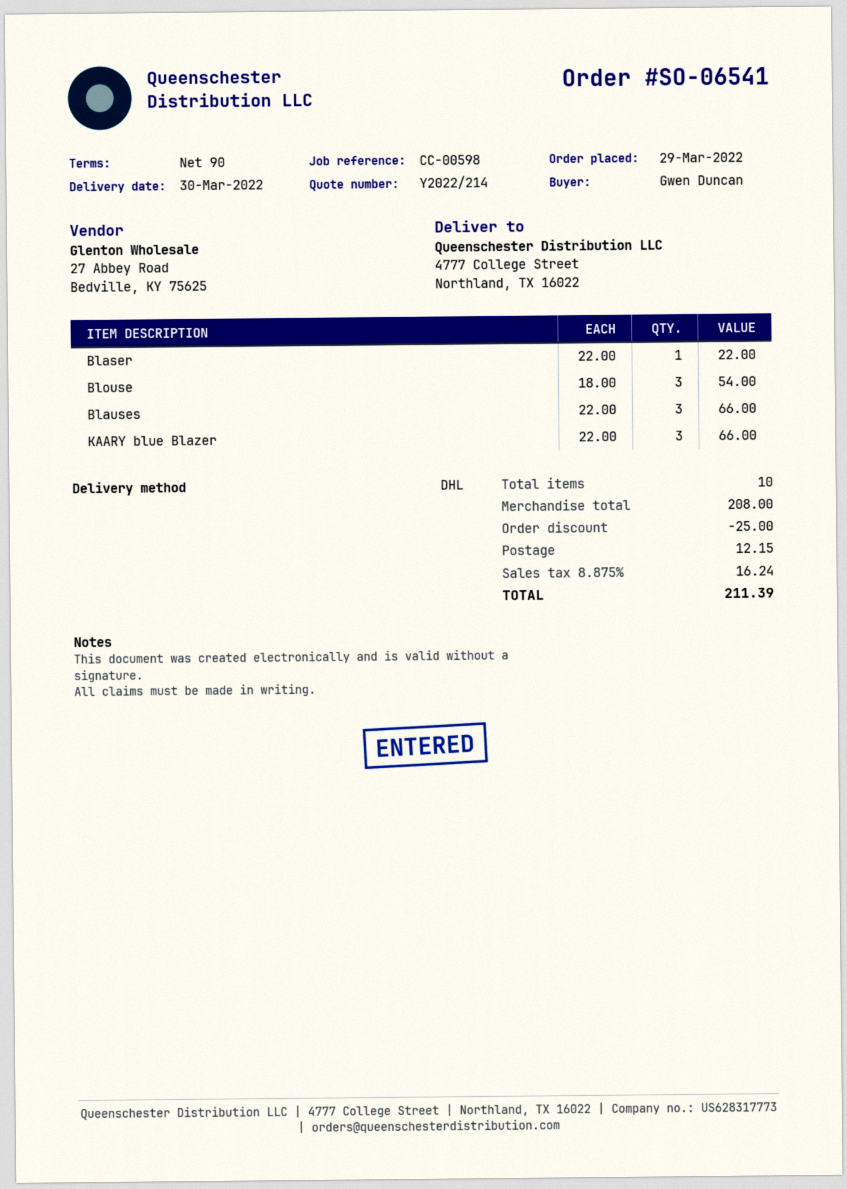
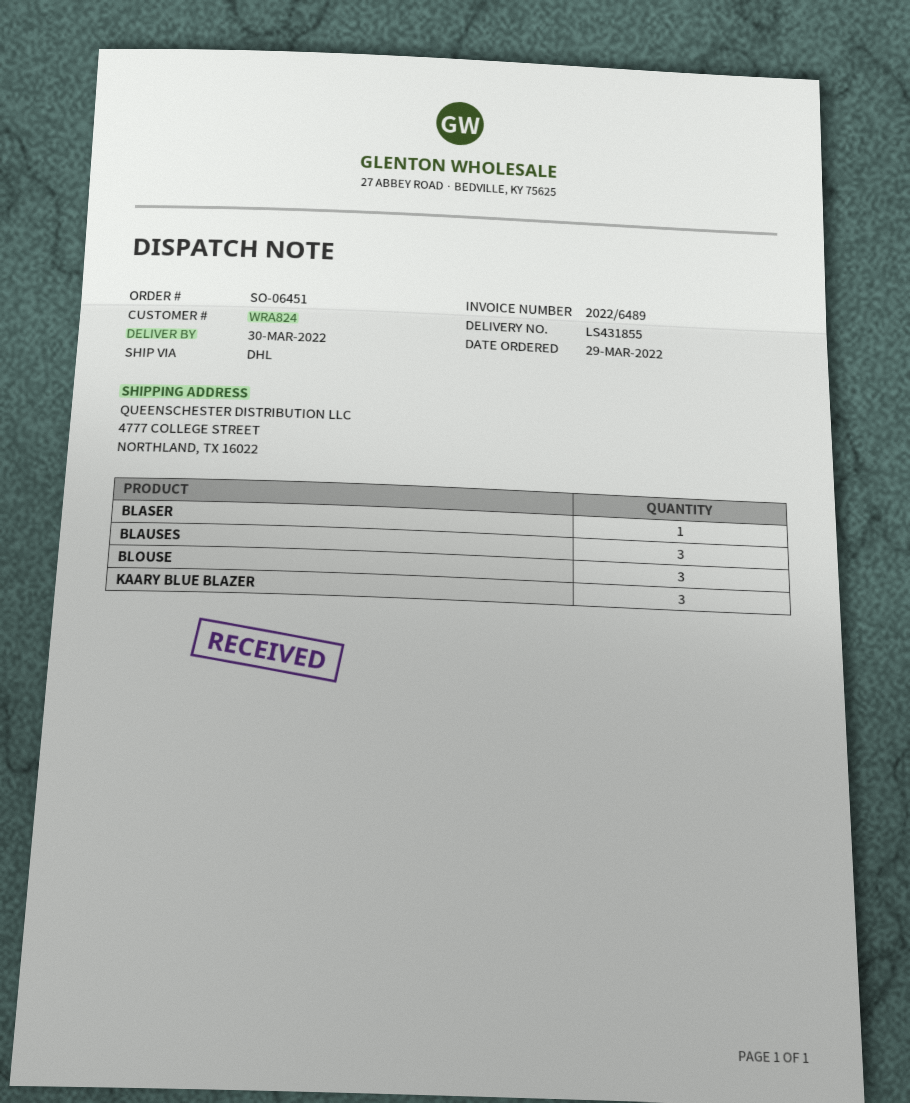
order number: SO-06541 -> SO-06451

